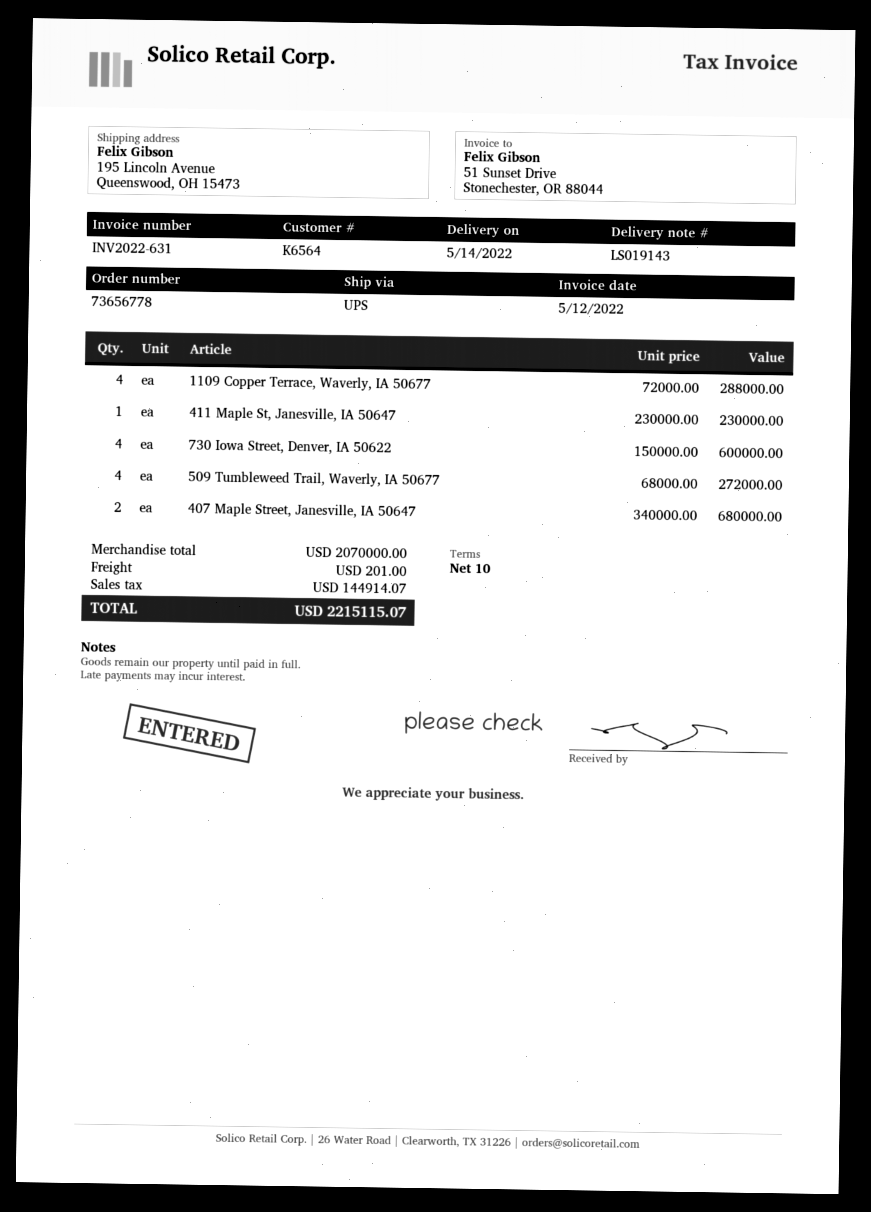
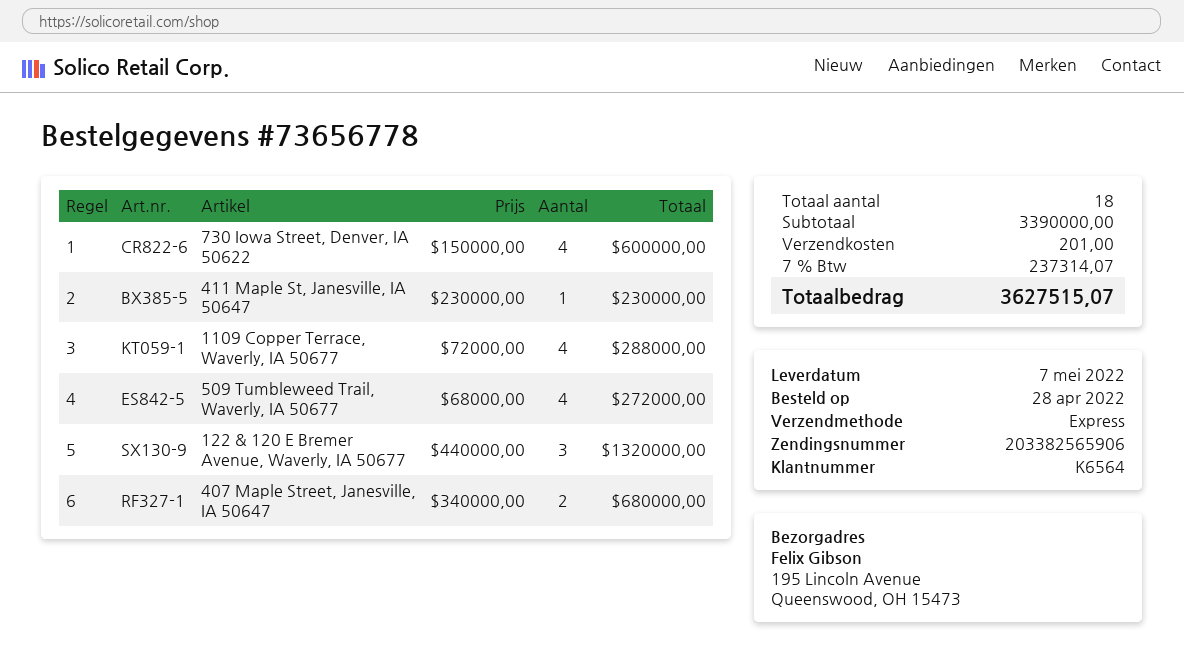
delivery date: 2022-05-14 -> 2022-05-07
shipping method: UPS -> express
122 & 120 E Bremer Avenue, Waverly, IA 50677: none -> 3 x 440000.00 = 1320000.00
subtotal: 2070000.00 -> 3390000.00
tax: 144914.07 -> 237314.07
total: 2215115.07 -> 3627515.07

